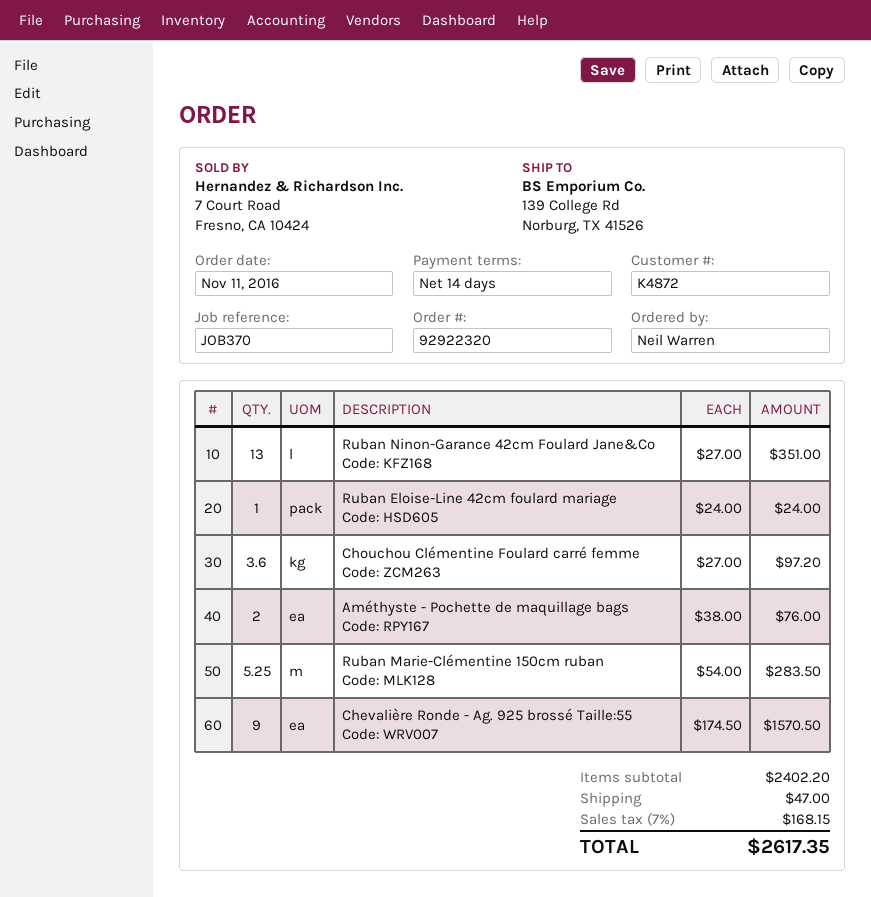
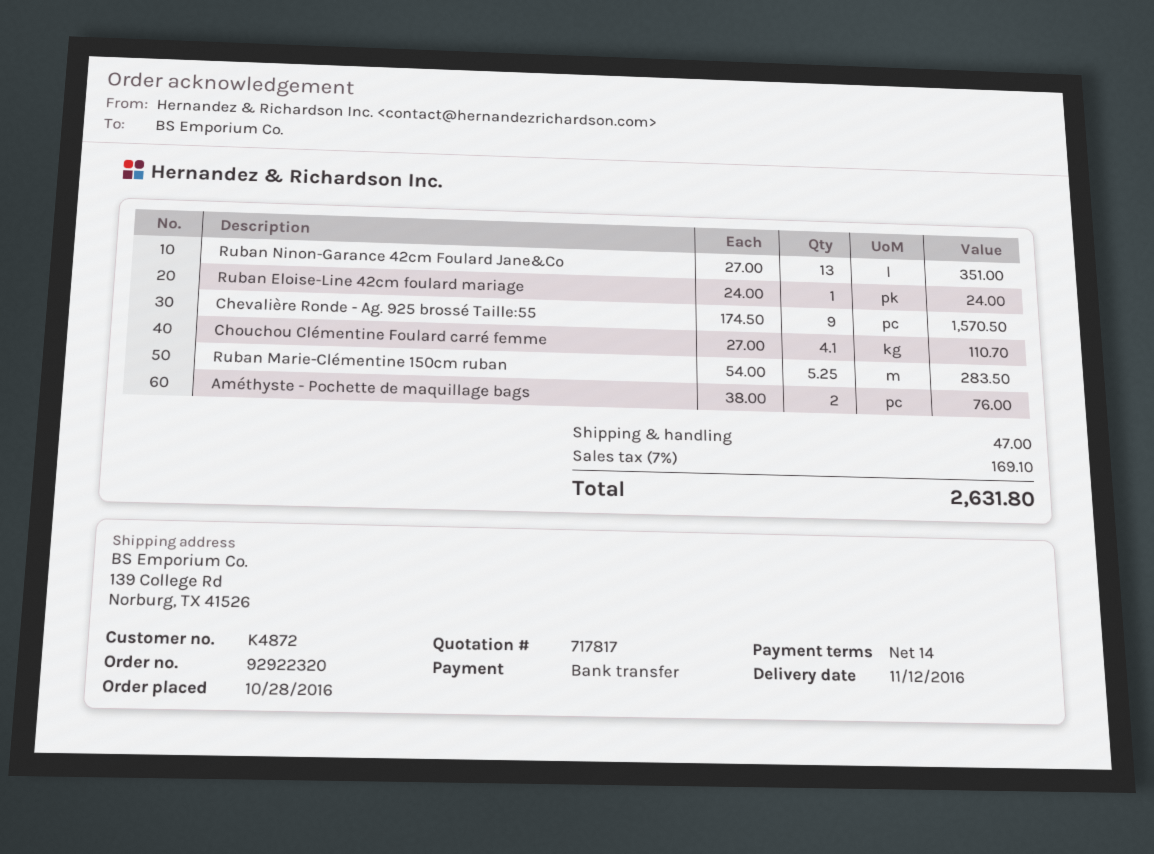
order date: 2016-11-11 -> 2016-10-28
Chouchou Clémentine Foulard carré femme: 3.6 x 27.00 = 97.20 -> 4.1 x 27.00 = 110.70
tax: 7% = 168.15 -> 7% = 169.10
total: 2617.35 -> 2631.80

